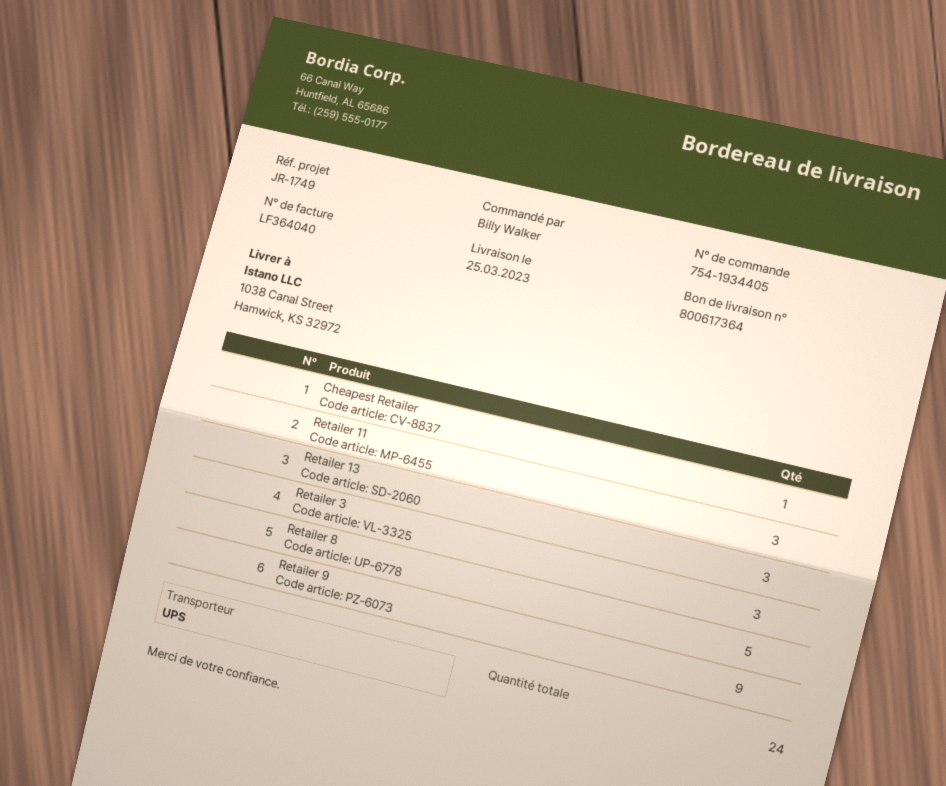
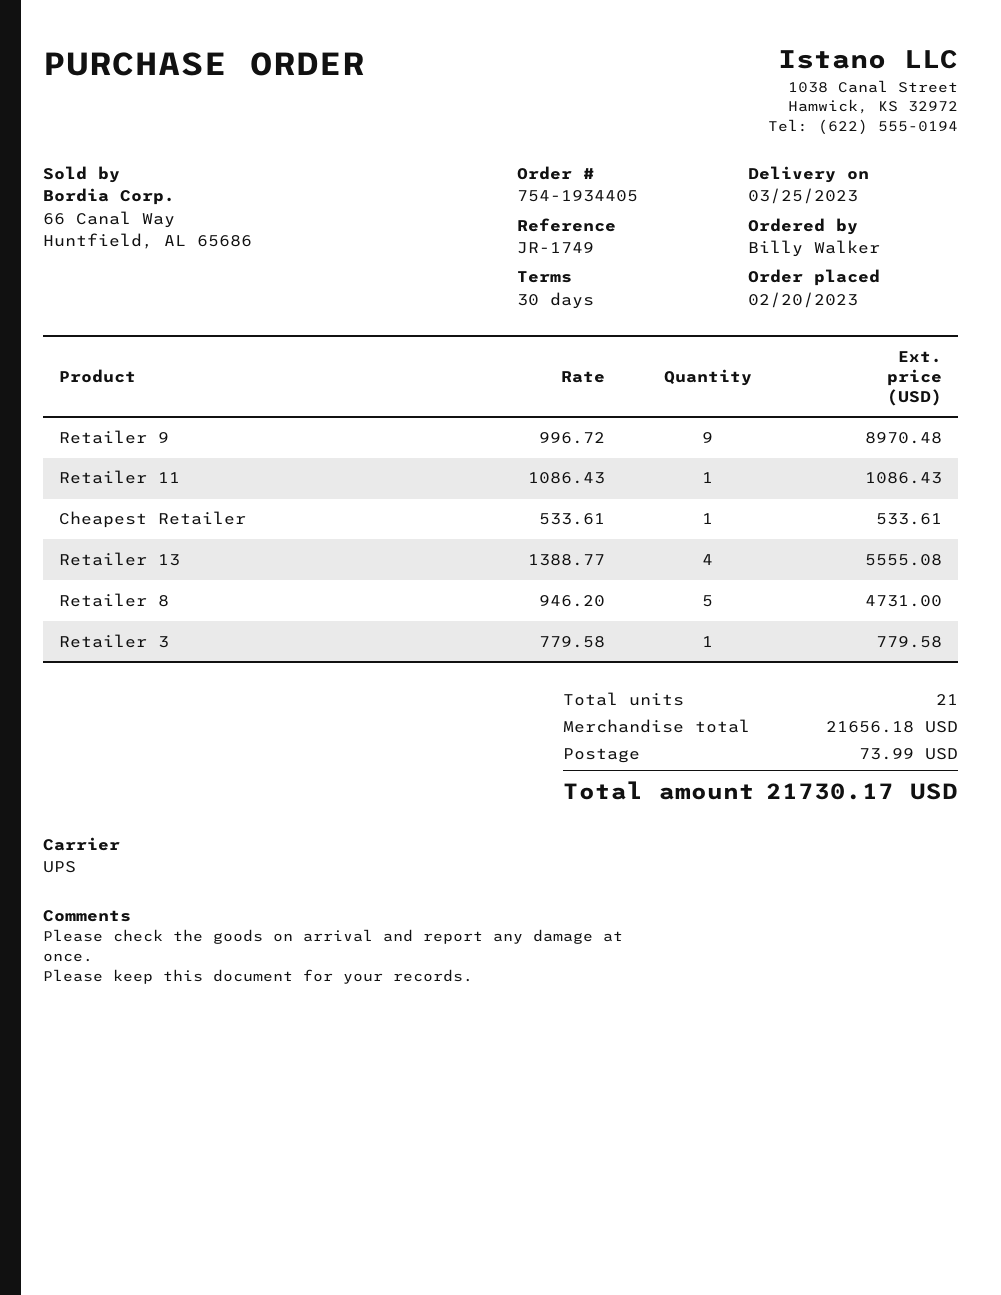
Retailer 11: 3 -> 1
Retailer 13: 3 -> 4
Retailer 3: 3 -> 1
total quantity: 24 -> 21

